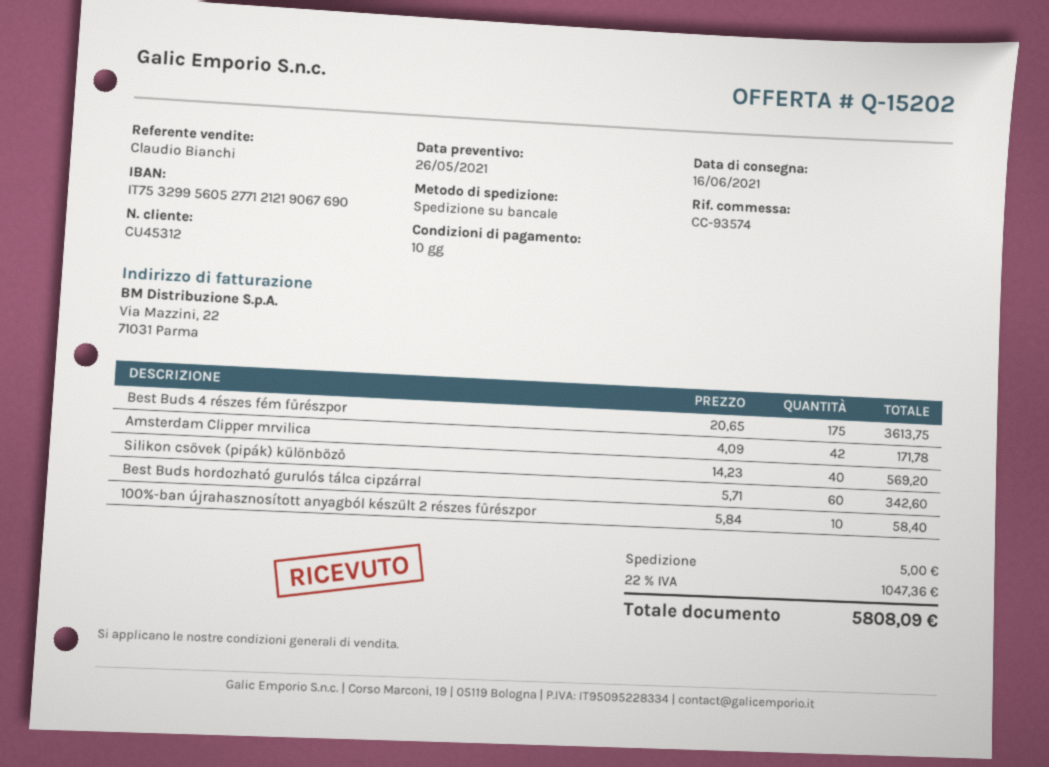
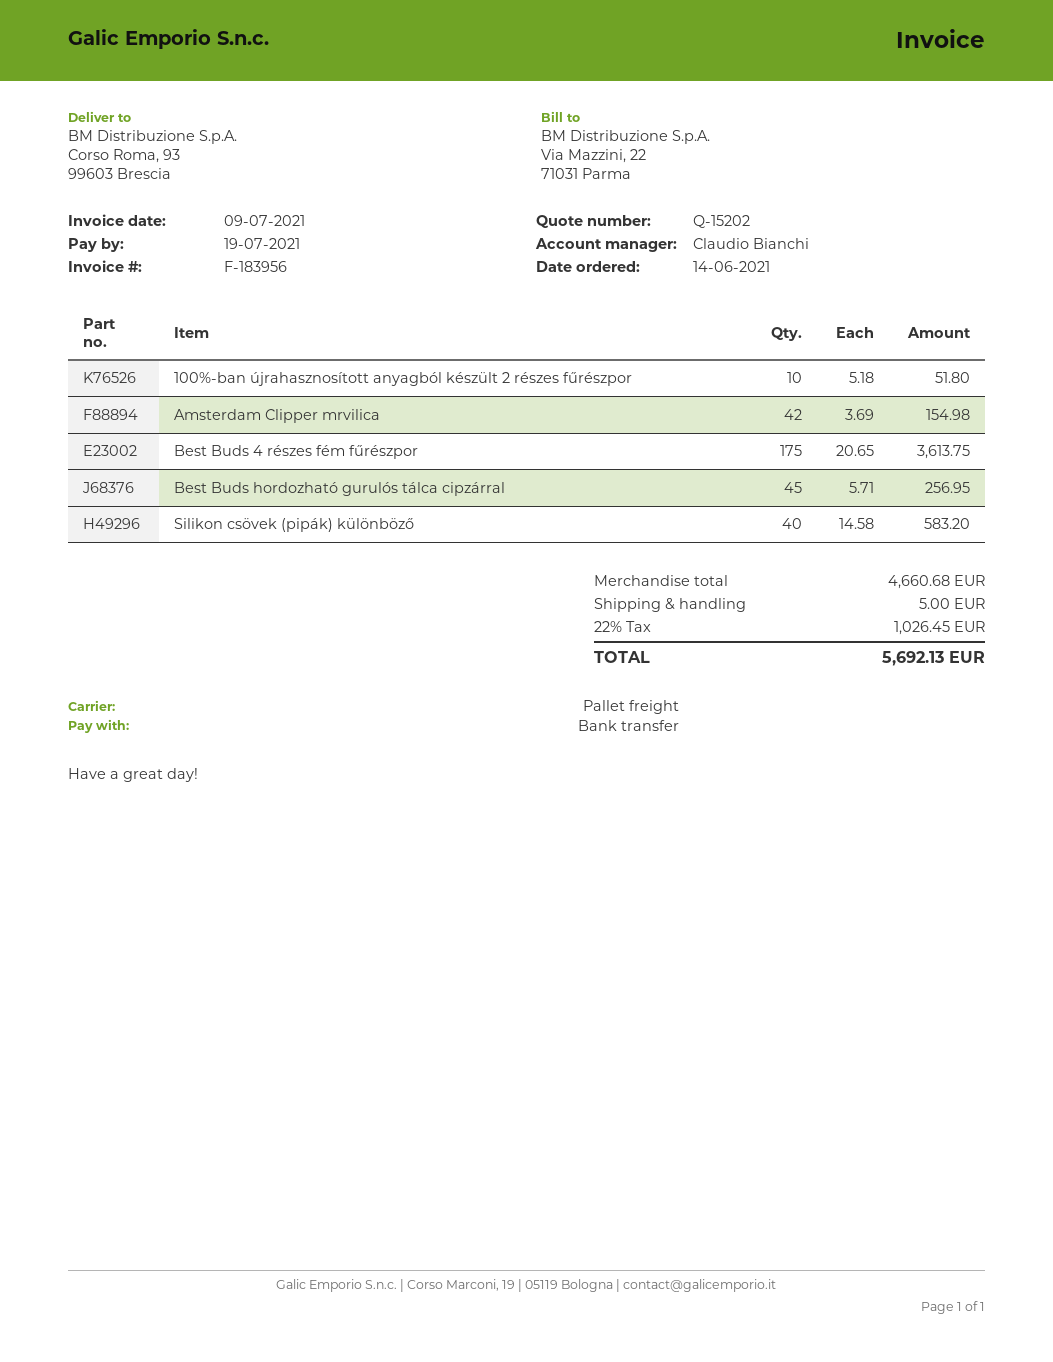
Amsterdam Clipper mrvilica: 42 x 4.09 = 171.78 -> 42 x 3.69 = 154.98
Silikon csövek (pipák) különböző: 40 x 14.23 = 569.20 -> 40 x 14.58 = 583.20
Best Buds hordozható gurulós tálca cipzárral: 60 x 5.71 = 342.60 -> 45 x 5.71 = 256.95
100%-ban újrahasznosított anyagból készült 2 részes fűrészpor: 10 x 5.84 = 58.40 -> 10 x 5.18 = 51.80
tax: 22% = 1047.36 -> 22% = 1026.45
total: 5808.09 -> 5692.13

